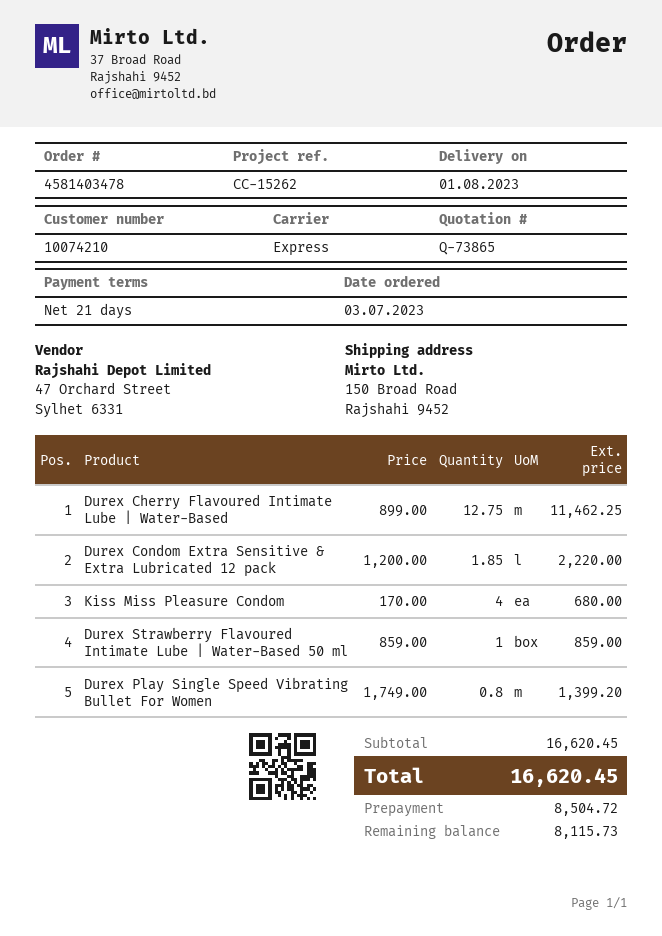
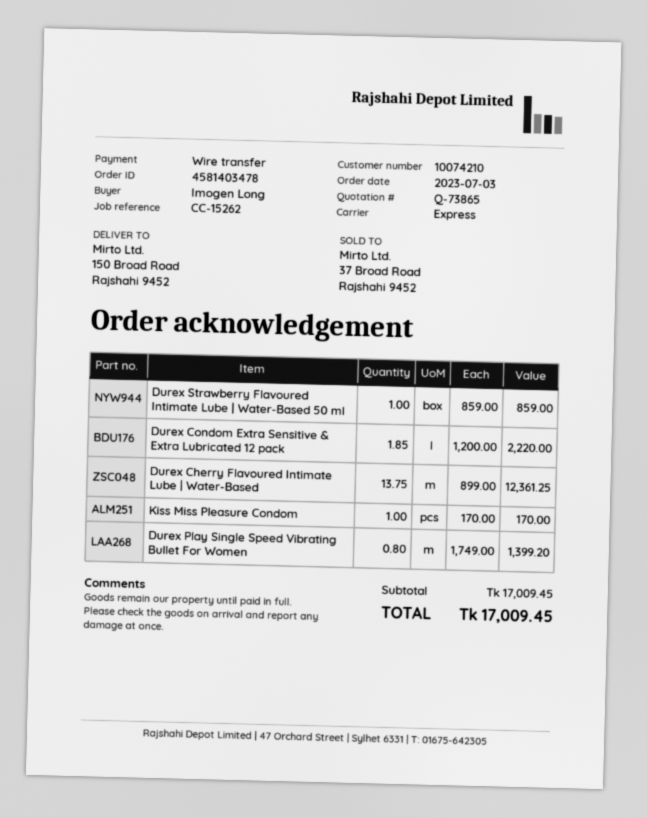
Durex Cherry Flavoured Intimate Lube | Water-Based: 12.75 x 899.00 = 11462.25 -> 13.75 x 899.00 = 12361.25
Kiss Miss Pleasure Condom: 4 x 170.00 = 680.00 -> 1 x 170.00 = 170.00
subtotal: 16620.45 -> 17009.45
total: 16620.45 -> 17009.45

